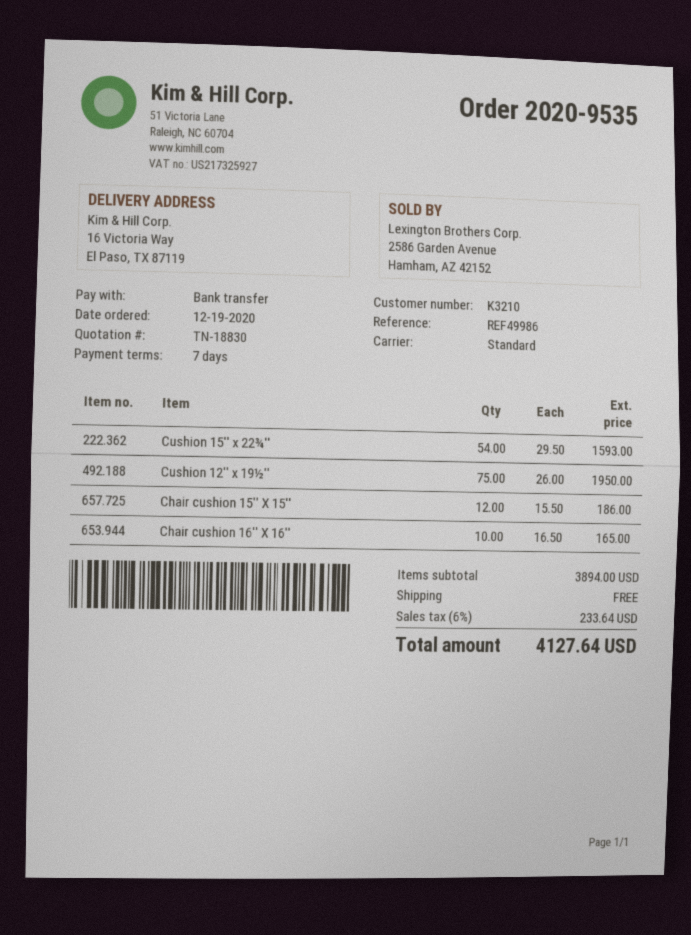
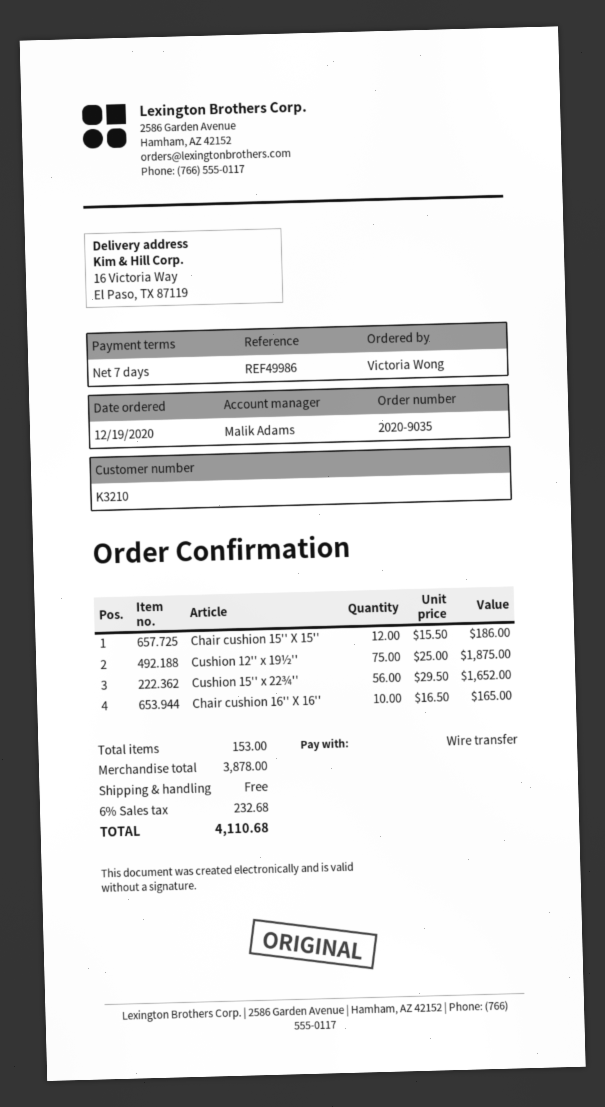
order number: 2020-9535 -> 2020-9035
Cushion 15'' x 22¾'': 54 x 29.50 = 1593.00 -> 56 x 29.50 = 1652.00
Cushion 12'' x 19½'': 75 x 26.00 = 1950.00 -> 75 x 25.00 = 1875.00
subtotal: 3894.00 -> 3878.00
tax: 6% = 233.64 -> 6% = 232.68
total: 4127.64 -> 4110.68

